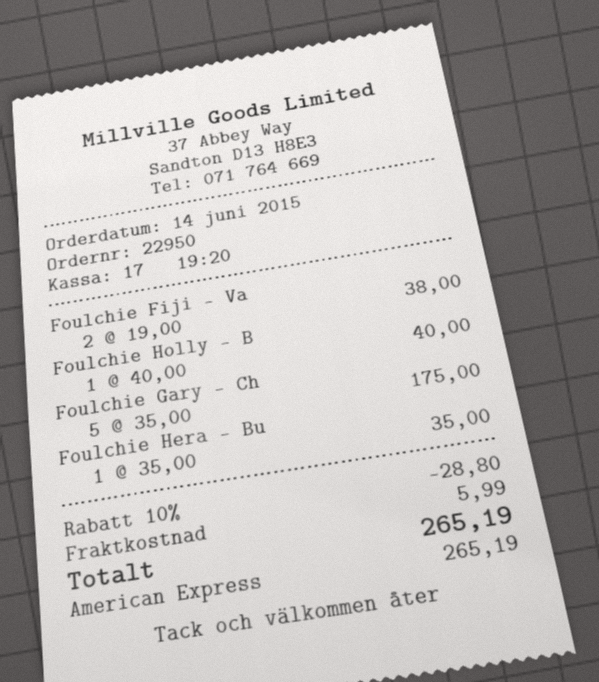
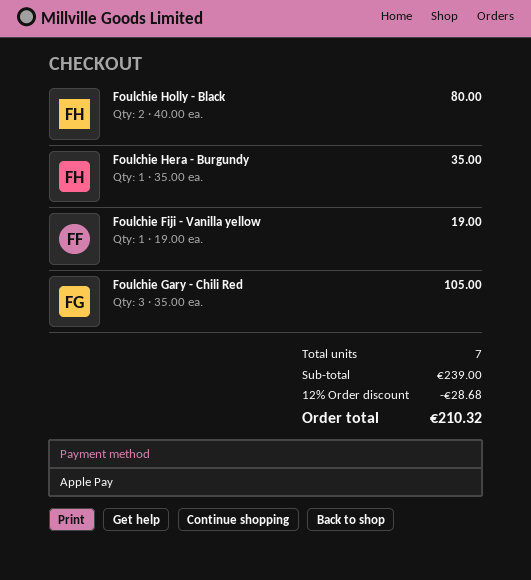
payment method: American Express -> Apple Pay
Foulchie Fiji - Va: 2 x 19.00 = 38.00 -> 1 x 19.00 = 19.00
Foulchie Holly - B: 1 x 40.00 = 40.00 -> 2 x 40.00 = 80.00
Foulchie Gary - Ch: 5 x 35.00 = 175.00 -> 3 x 35.00 = 105.00
discount: 10% = 28.80 -> 12% = 28.68
shipping: 5.99 -> none
total: 265.19 -> 210.32

